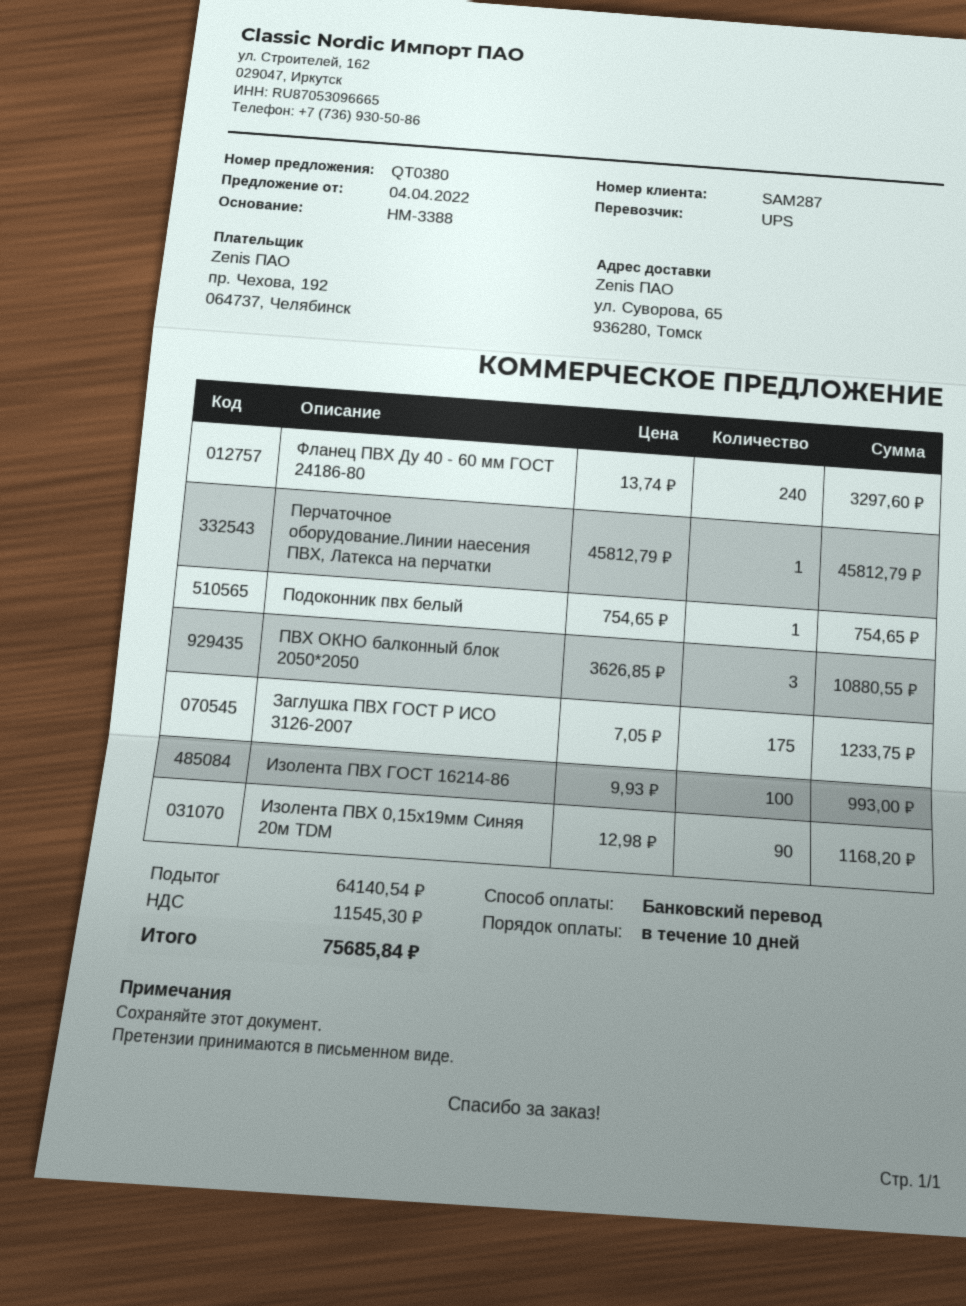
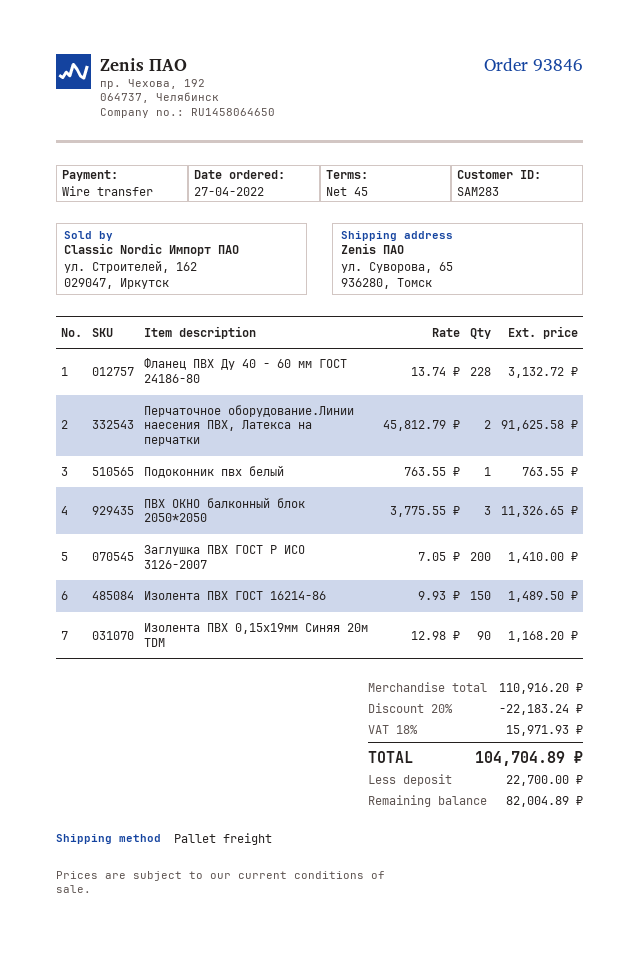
payment terms: 10 days -> 45 days
customer number: SAM287 -> SAM283
shipping method: UPS -> pallet freight
Фланец ПВХ Ду 40 - 60 мм ГОСТ 24186-80: 240 x 13.74 = 3297.60 -> 228 x 13.74 = 3132.72
Перчаточное оборудование.Линии наесения ПВХ, Латекса на перчатки: 1 x 45812.79 = 45812.79 -> 2 x 45812.79 = 91625.58
Подоконник пвх белый: 1 x 754.65 = 754.65 -> 1 x 763.55 = 763.55
ПВХ ОКНО балконный блок 2050*2050: 3 x 3626.85 = 10880.55 -> 3 x 3775.55 = 11326.65
Заглушка ПВХ ГОСТ Р ИСО 3126-2007: 175 x 7.05 = 1233.75 -> 200 x 7.05 = 1410.00
Изолента ПВХ ГОСТ 16214-86: 100 x 9.93 = 993.00 -> 150 x 9.93 = 1489.50
subtotal: 64140.54 -> 110916.20
discount: none -> 20% = 22183.24
tax: 11545.30 -> 15971.93
total: 75685.84 -> 104704.89

